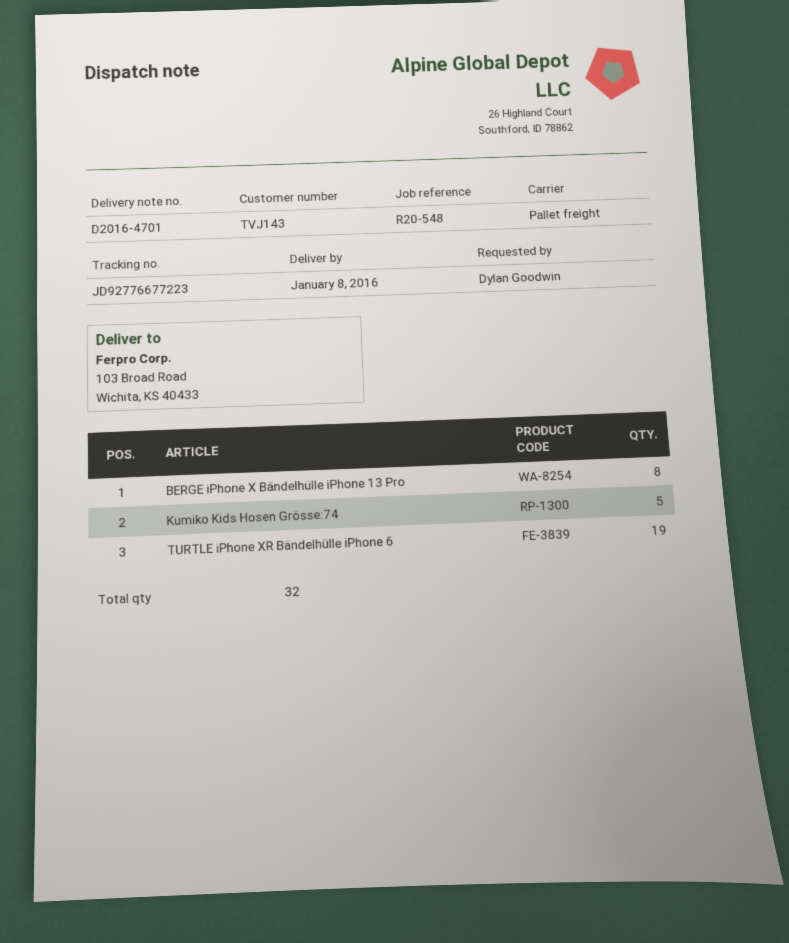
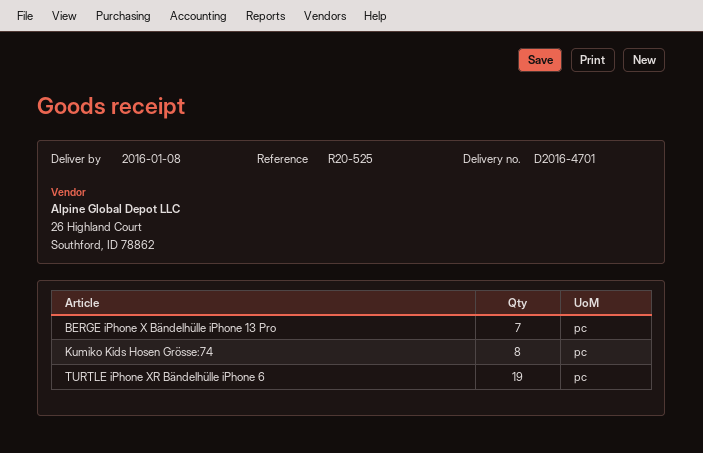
reference: R20-548 -> R20-525
BERGE iPhone X Bändelhülle iPhone 13 Pro: 8 -> 7
Kumiko Kids Hosen Grösse:74: 5 -> 8

